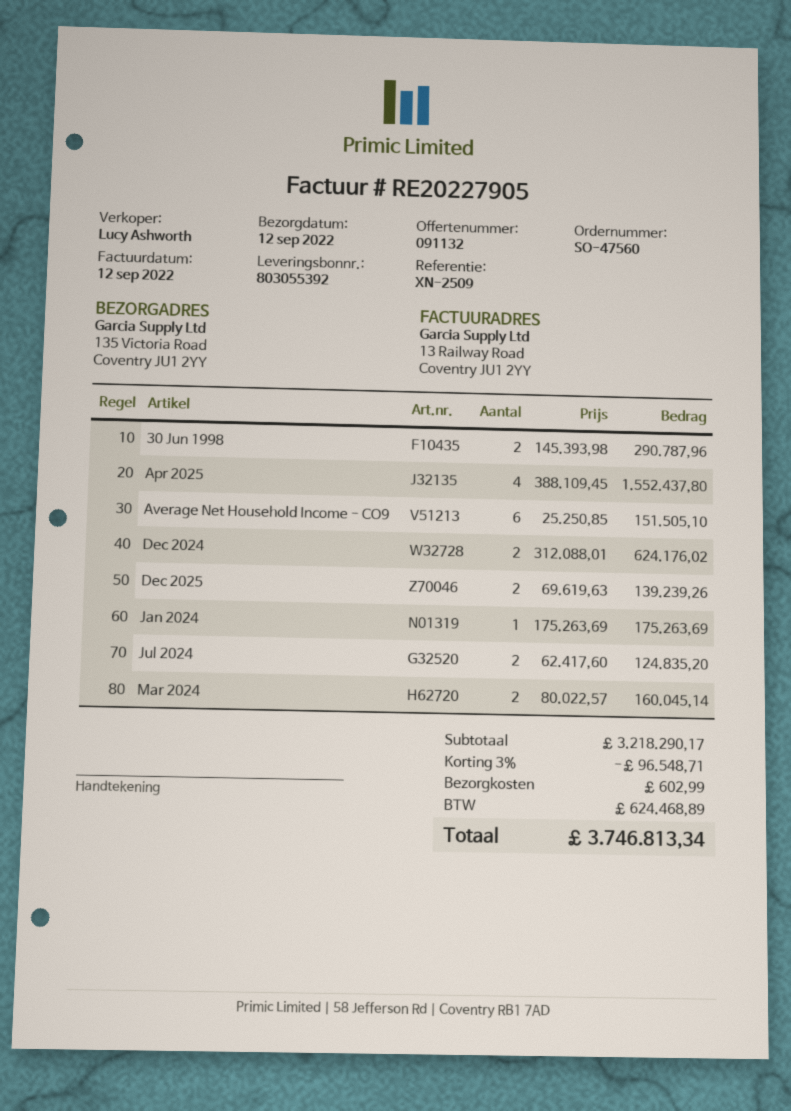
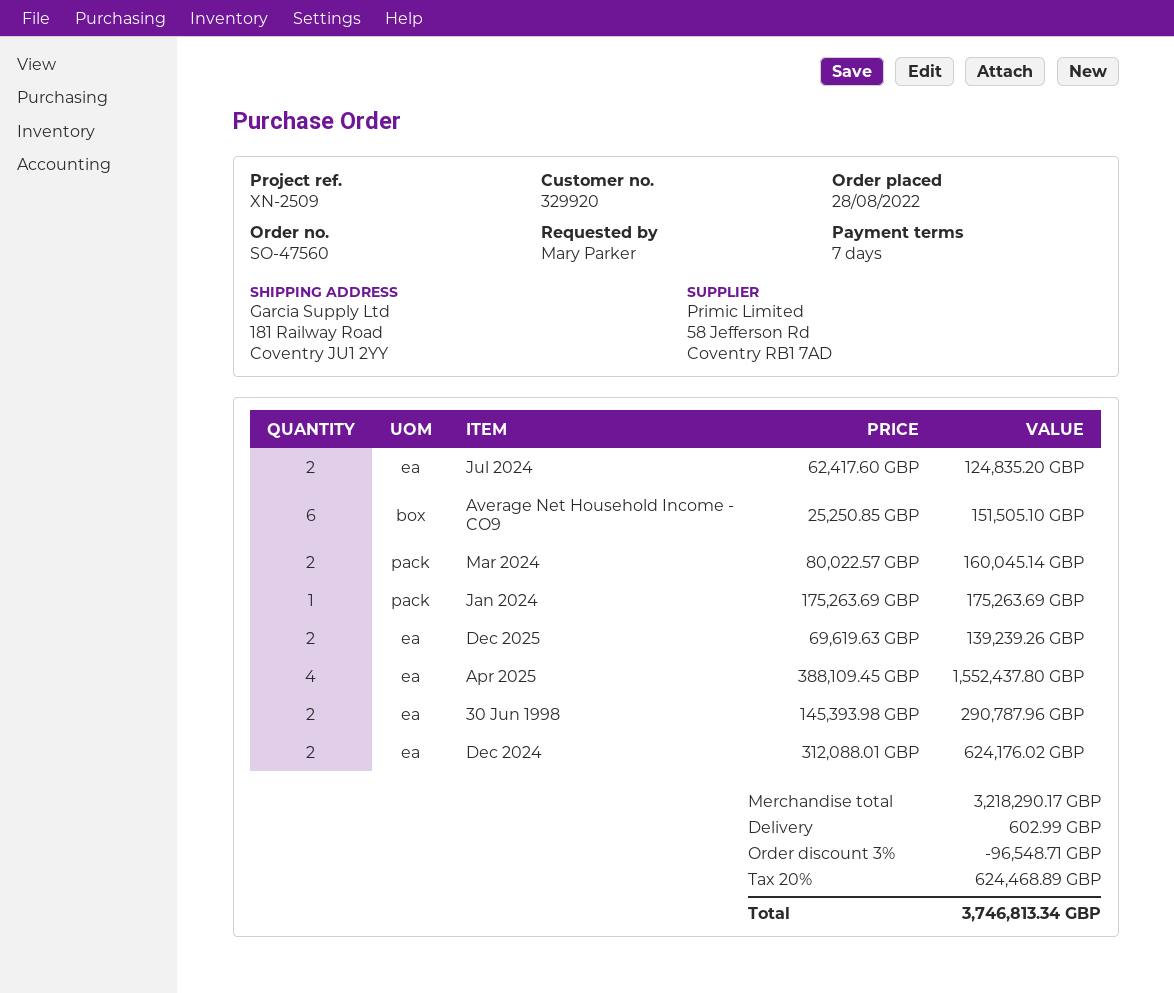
ship to: 135 Victoria Road, Coventry JU1 2YY -> 181 Railway Road, Coventry JU1 2YY

